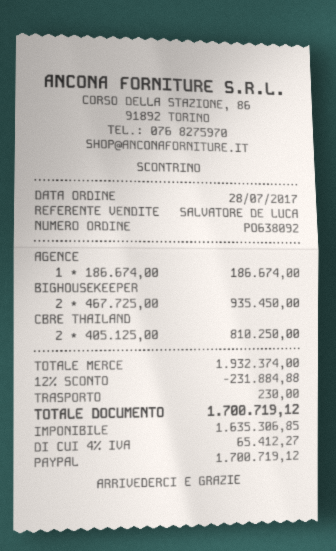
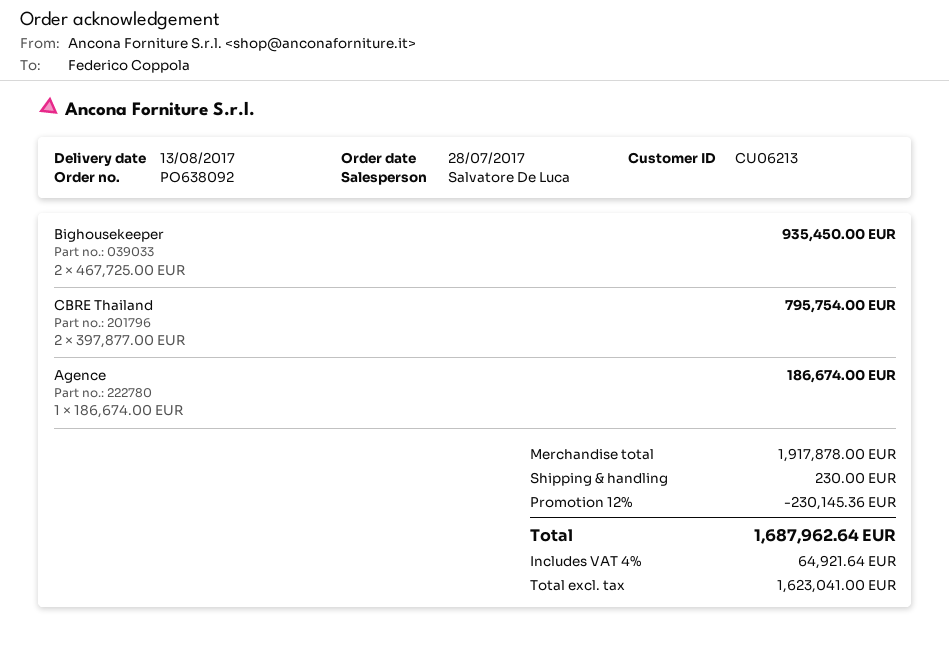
CBRE THAILAND: 2 x 405125.00 = 810250.00 -> 2 x 397877.00 = 795754.00
subtotal: 1932374.00 -> 1917878.00
discount: 12% = 231884.88 -> 12% = 230145.36
net: 1635306.85 -> 1623041.00
tax: 4% = 65412.27 -> 4% = 64921.64
total: 1700719.12 -> 1687962.64

